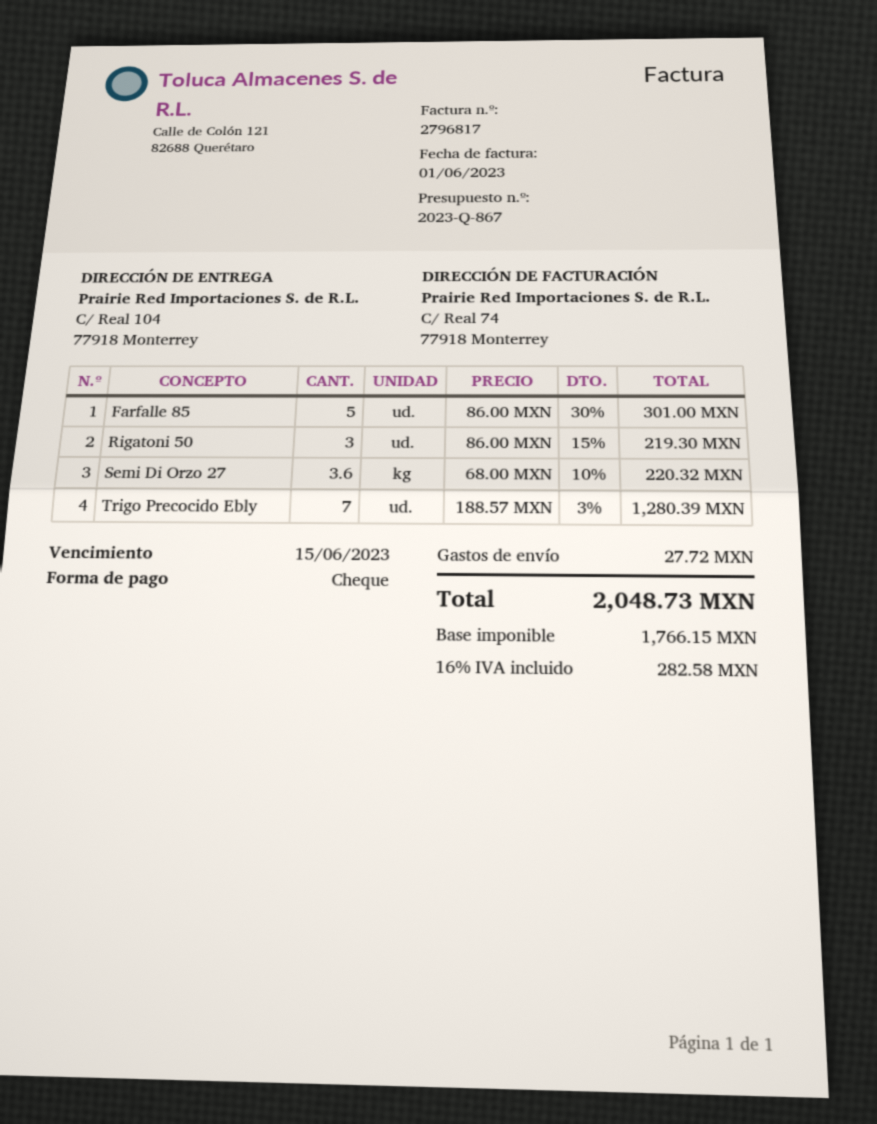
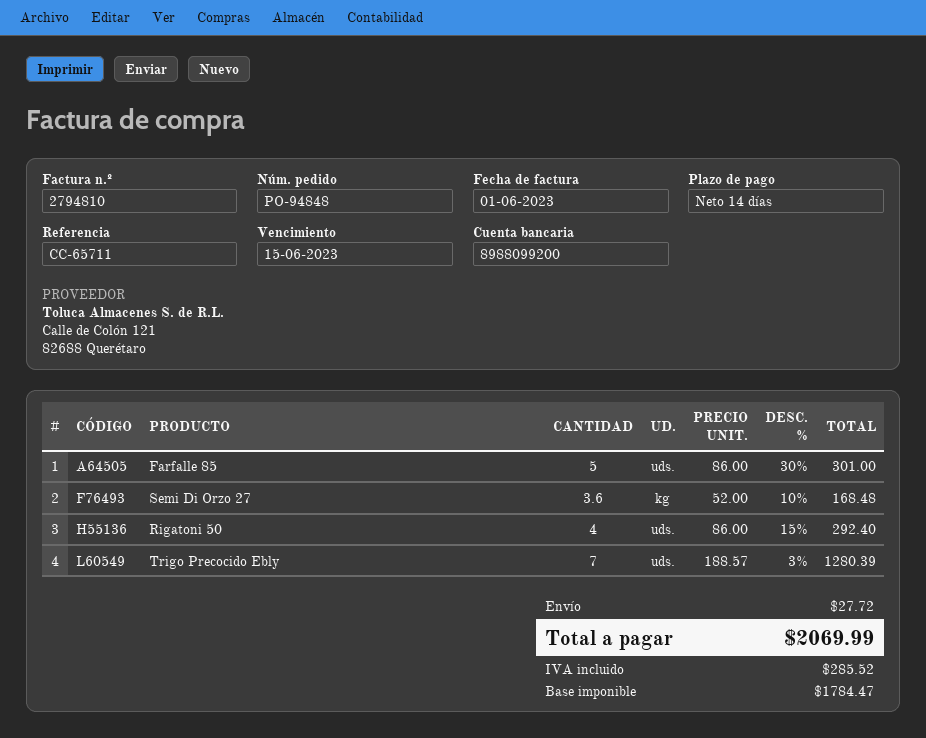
invoice number: 2796817 -> 2794810
Rigatoni 50: 3 x 86.00 - 15% = 219.30 -> 4 x 86.00 - 15% = 292.40
Semi Di Orzo 27: 3.6 x 68.00 - 10% = 220.32 -> 3.6 x 52.00 - 10% = 168.48
net: 1766.15 -> 1784.47
tax: 282.58 -> 285.52
total: 2048.73 -> 2069.99

